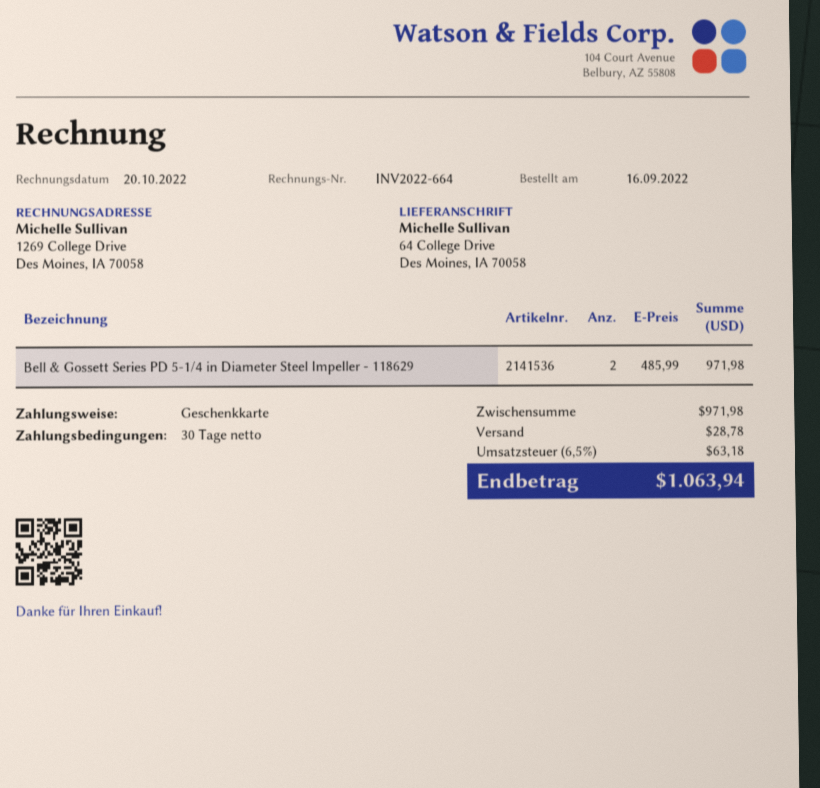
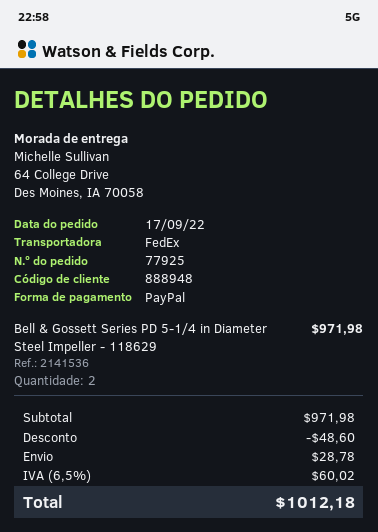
order date: 2022-09-16 -> 2022-09-17
payment method: gift card -> PayPal
discount: none -> 48.60
tax: 6.5% = 63.18 -> 6.5% = 60.02
total: 1063.94 -> 1012.18

